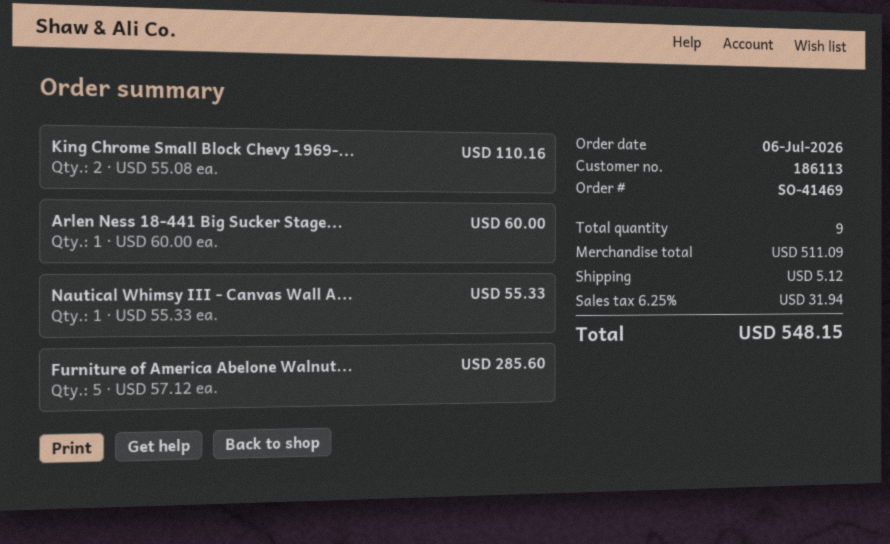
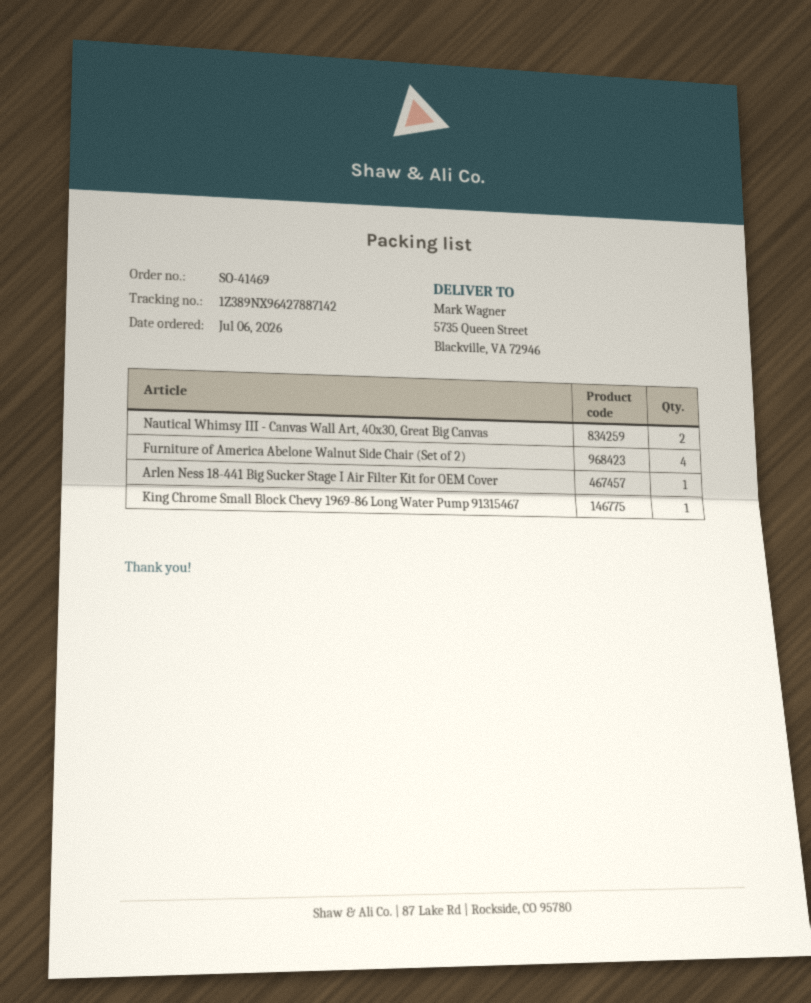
King Chrome Small Block Chevy 1969-...: 2 -> 1
Nautical Whimsy III - Canvas Wall A...: 1 -> 2
Furniture of America Abelone Walnut...: 5 -> 4

